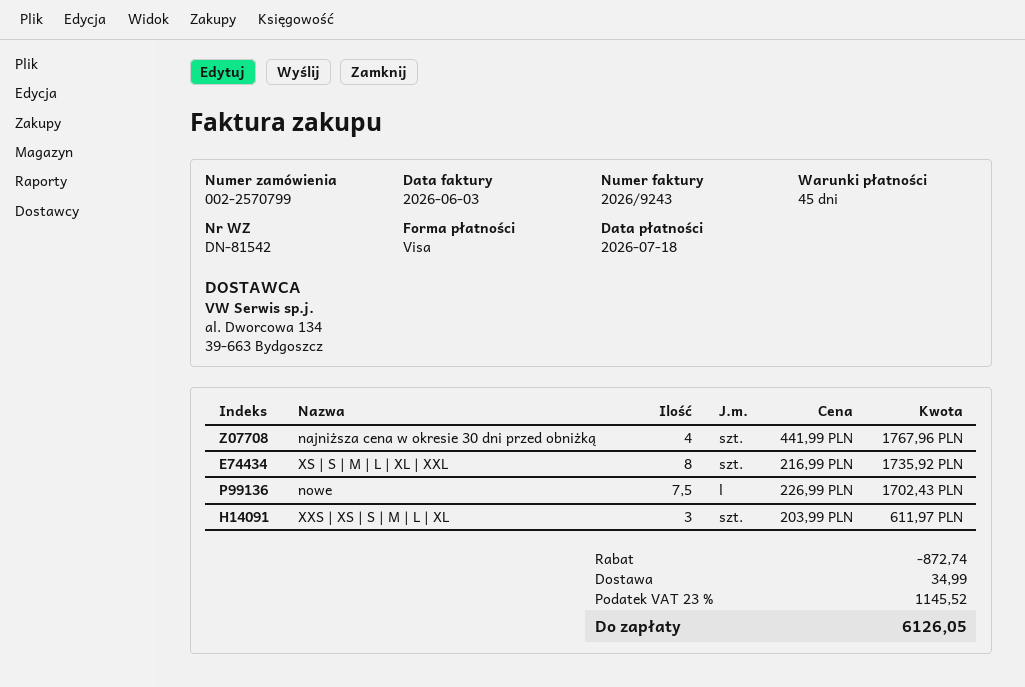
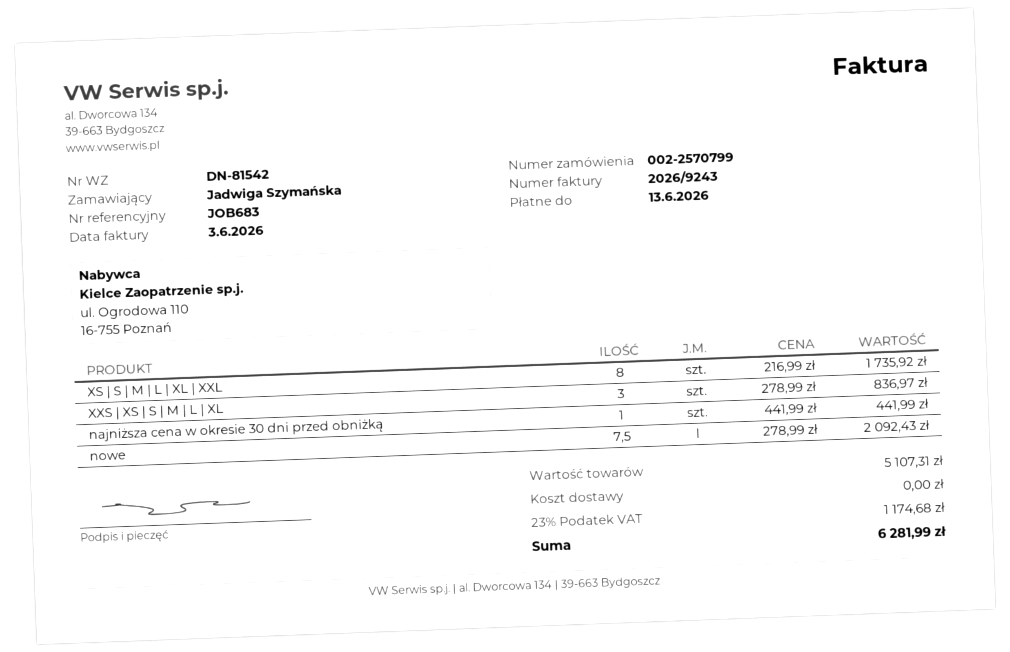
due date: 2026-07-18 -> 2026-06-13
najniższa cena w okresie 30 dni przed obniżką: 4 x 441.99 = 1767.96 -> 1 x 441.99 = 441.99
nowe: 7.5 x 226.99 = 1702.43 -> 7.5 x 278.99 = 2092.43
XXS | XS | S | M | L | XL: 3 x 203.99 = 611.97 -> 3 x 278.99 = 836.97
discount: 872.74 -> none
shipping: 34.99 -> 0.00
tax: 23% = 1145.52 -> 23% = 1174.68
total: 6126.05 -> 6281.99

